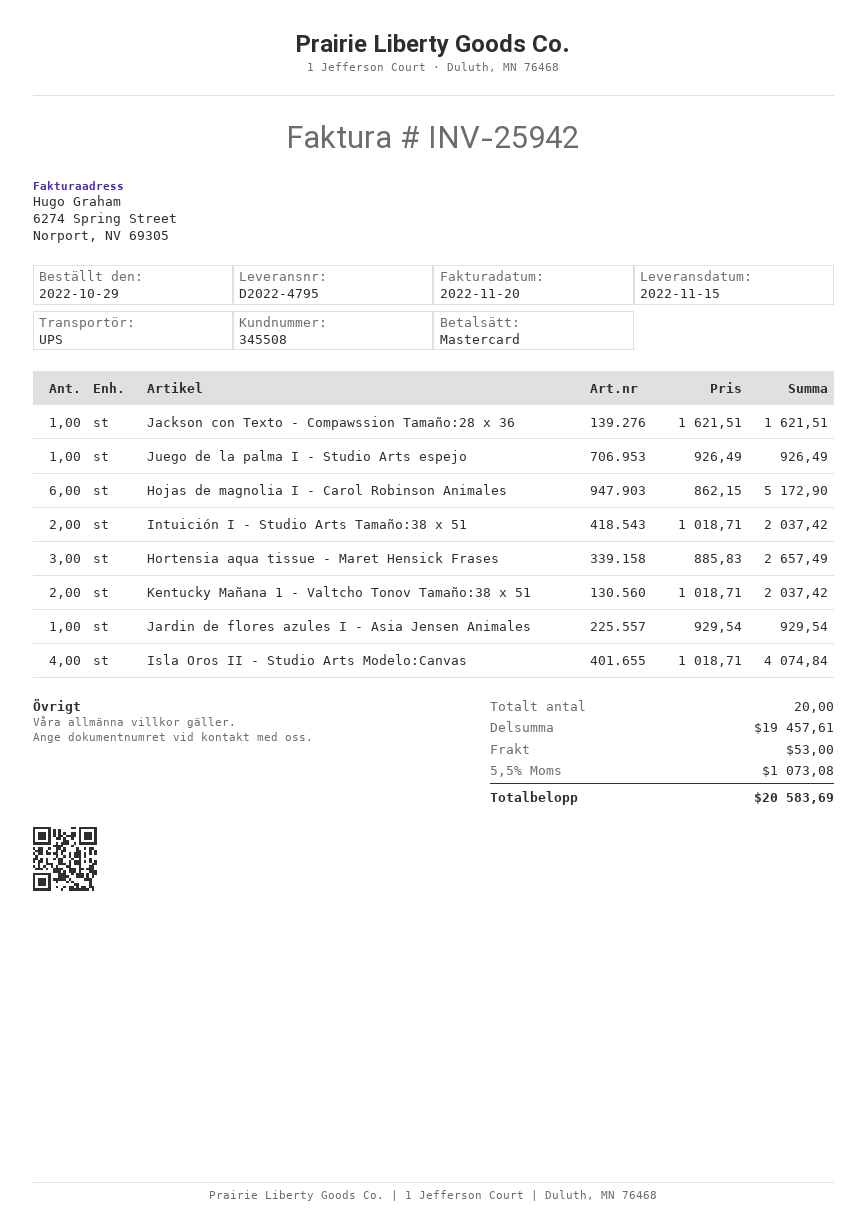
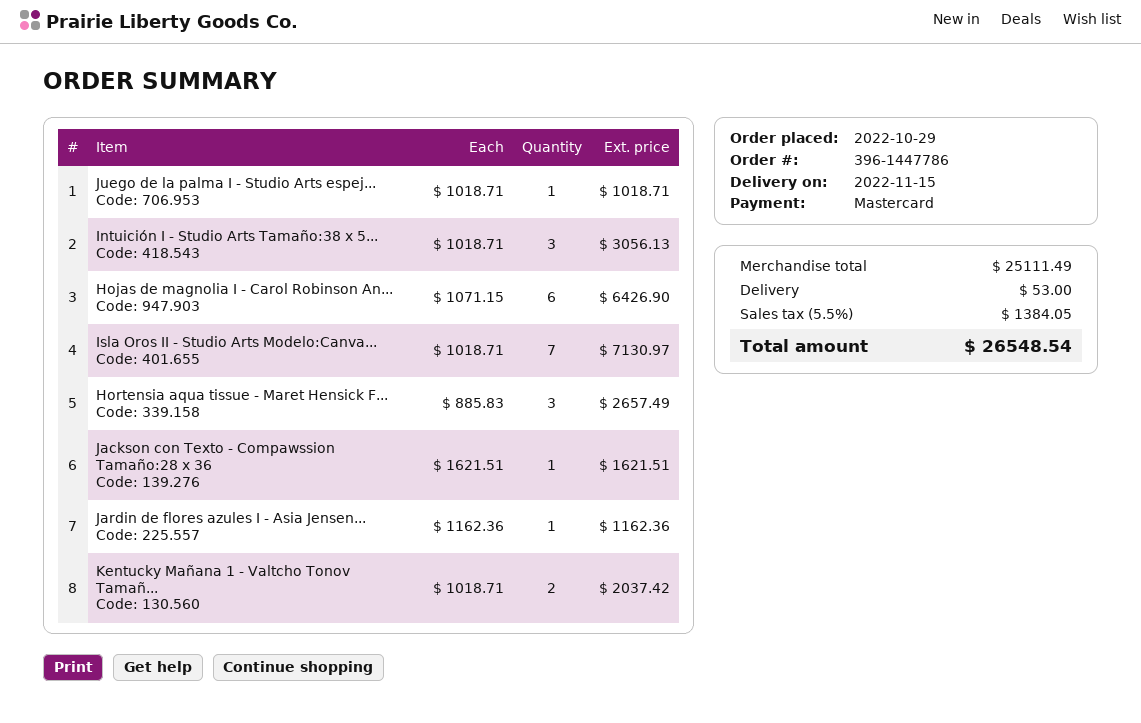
Juego de la palma I - Studio Arts espejo: 1 x 926.49 = 926.49 -> 1 x 1018.71 = 1018.71
Hojas de magnolia I - Carol Robinson Animales: 6 x 862.15 = 5172.90 -> 6 x 1071.15 = 6426.90
Intuición I - Studio Arts Tamaño:38 x 51: 2 x 1018.71 = 2037.42 -> 3 x 1018.71 = 3056.13
Jardin de flores azules I - Asia Jensen Animales: 1 x 929.54 = 929.54 -> 1 x 1162.36 = 1162.36
Isla Oros II - Studio Arts Modelo:Canvas: 4 x 1018.71 = 4074.84 -> 7 x 1018.71 = 7130.97
subtotal: 19457.61 -> 25111.49
tax: 5.5% = 1073.08 -> 5.5% = 1384.05
total: 20583.69 -> 26548.54

